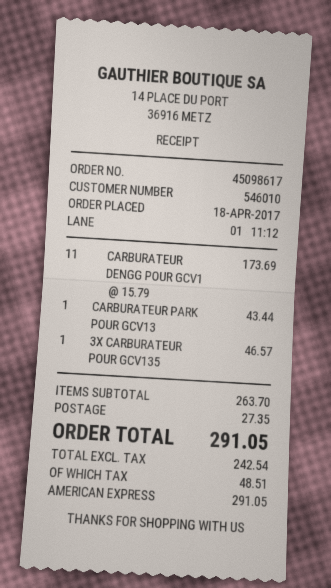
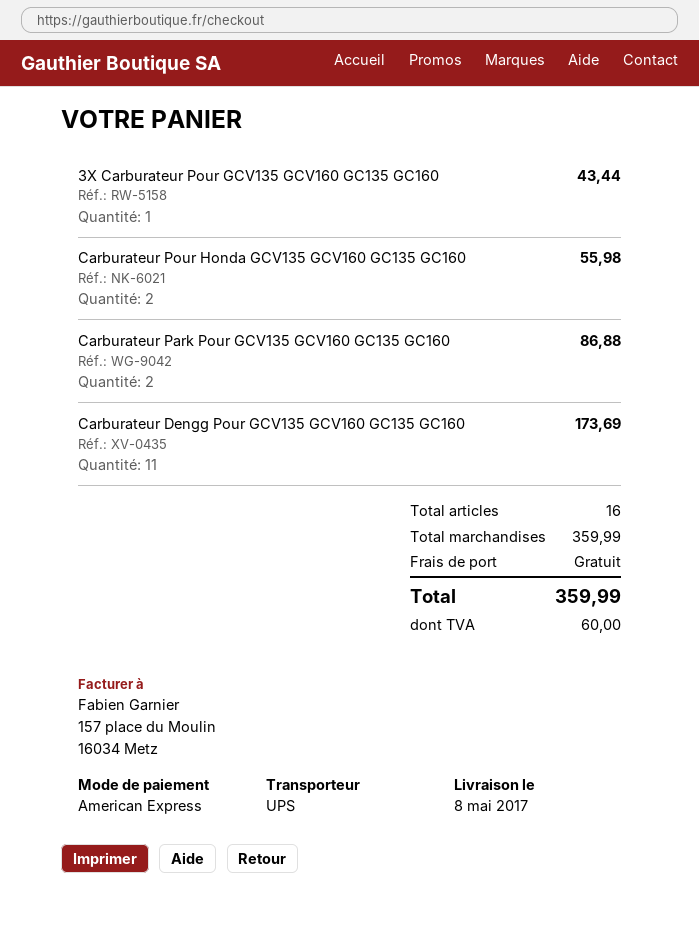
CARBURATEUR PARK POUR GCV13: 1 for 43.44 -> 2 for 86.88
3X CARBURATEUR POUR GCV135: 1 for 46.57 -> 1 for 43.44
Carburateur Pour Honda GCV135 GCV160 GC135 GC160: none -> 2 for 55.98
subtotal: 263.70 -> 359.99
shipping: 27.35 -> 0.00
tax: 48.51 -> 60.00
total: 291.05 -> 359.99

